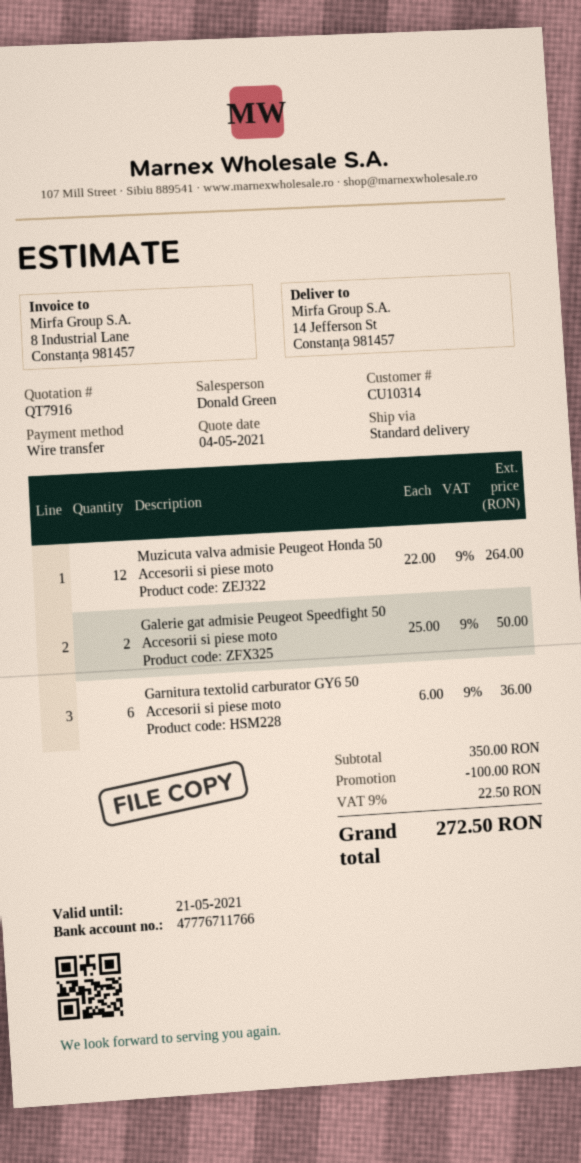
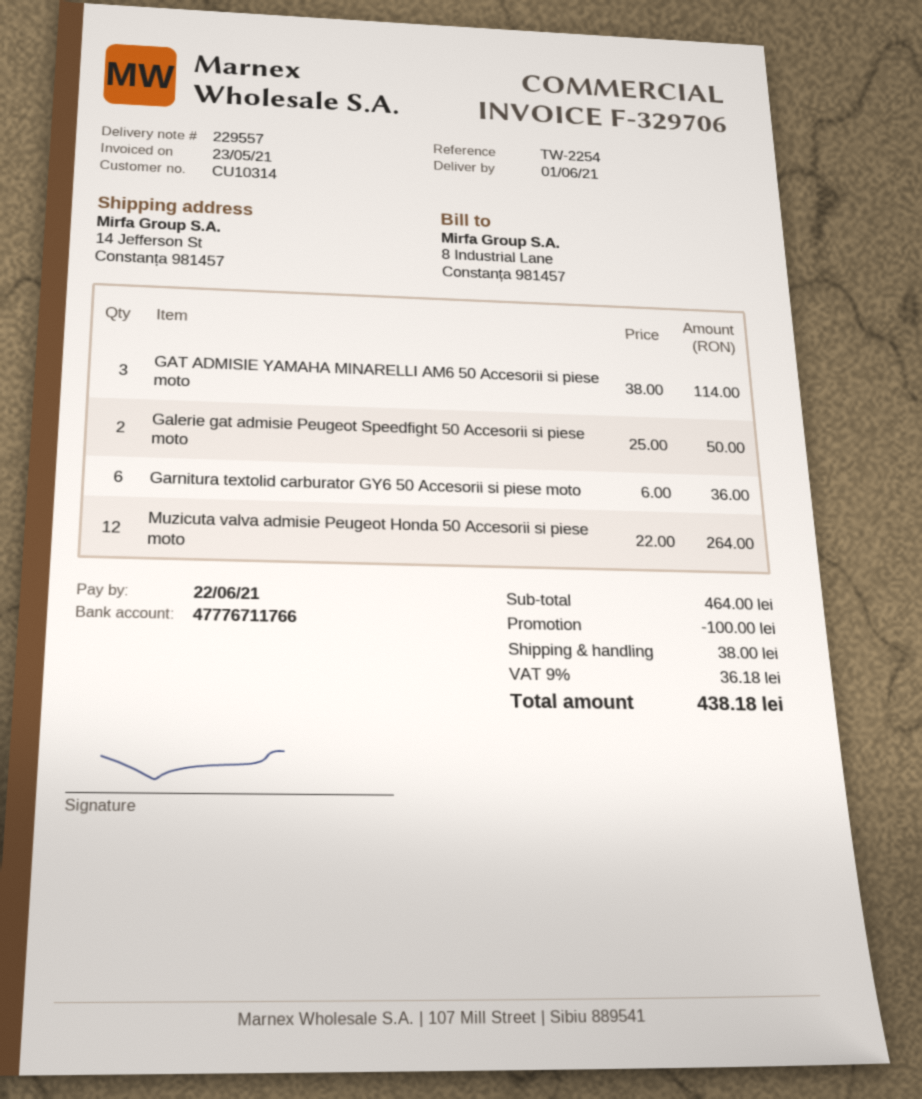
GAT ADMISIE YAMAHA MINARELLI AM6 50 Accesorii si piese moto: none -> 3 x 38.00 = 114.00
subtotal: 350.00 -> 464.00
shipping: none -> 38.00
tax: 9% = 22.50 -> 9% = 36.18
total: 272.50 -> 438.18

